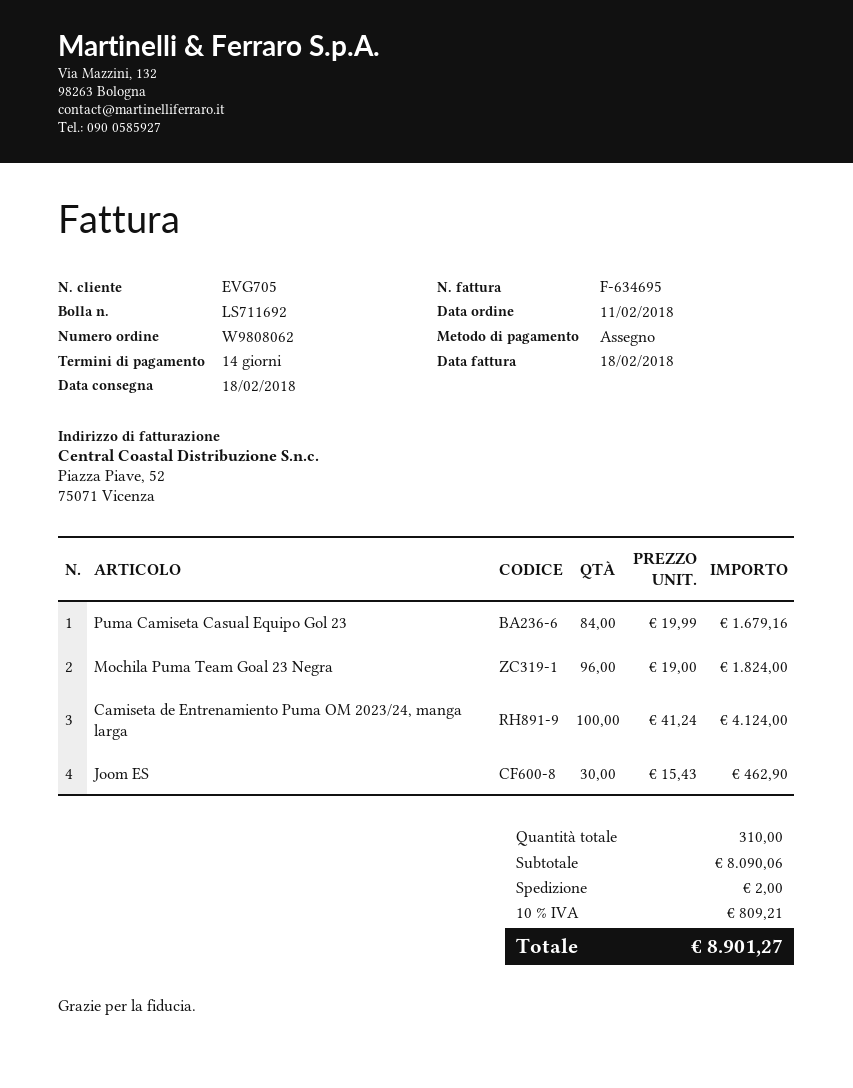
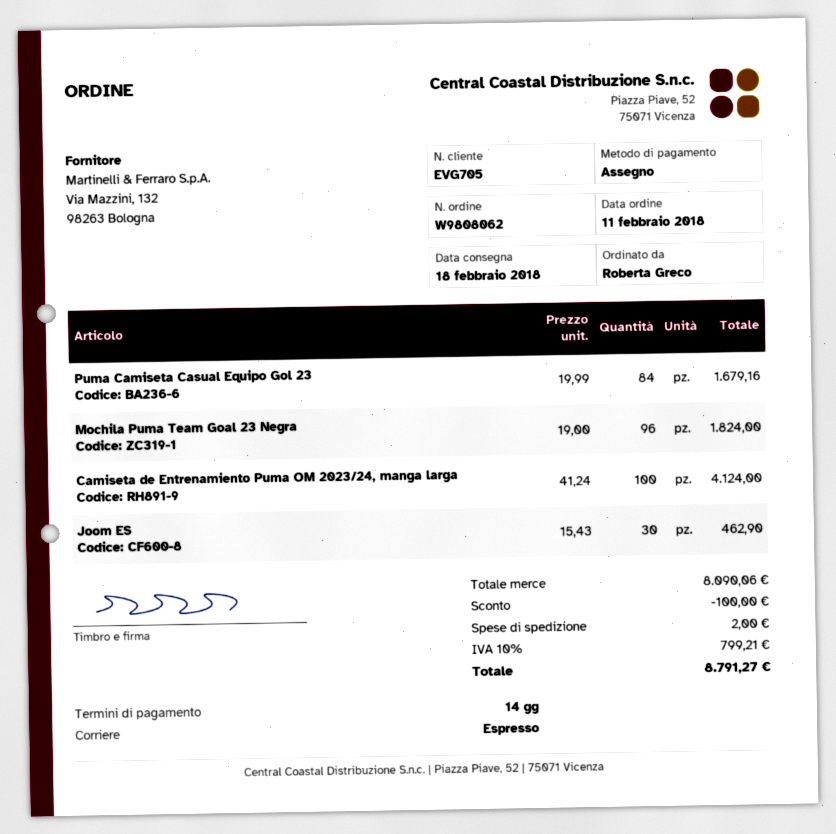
discount: none -> 100.00
tax: 10% = 809.21 -> 10% = 799.21
total: 8901.27 -> 8791.27

